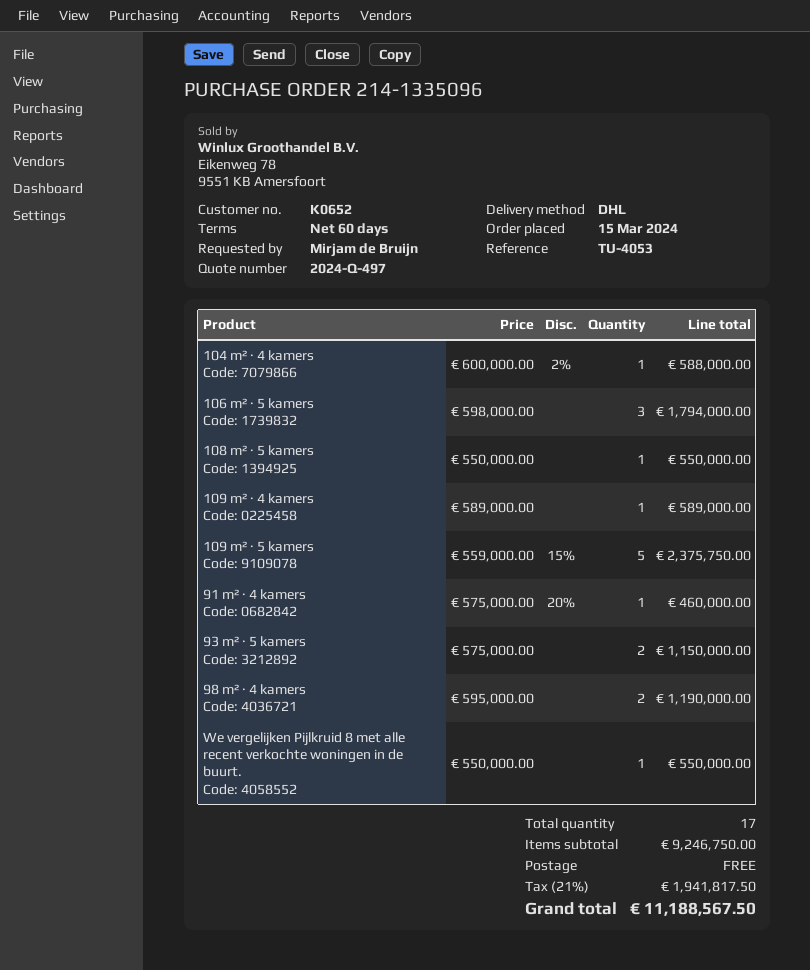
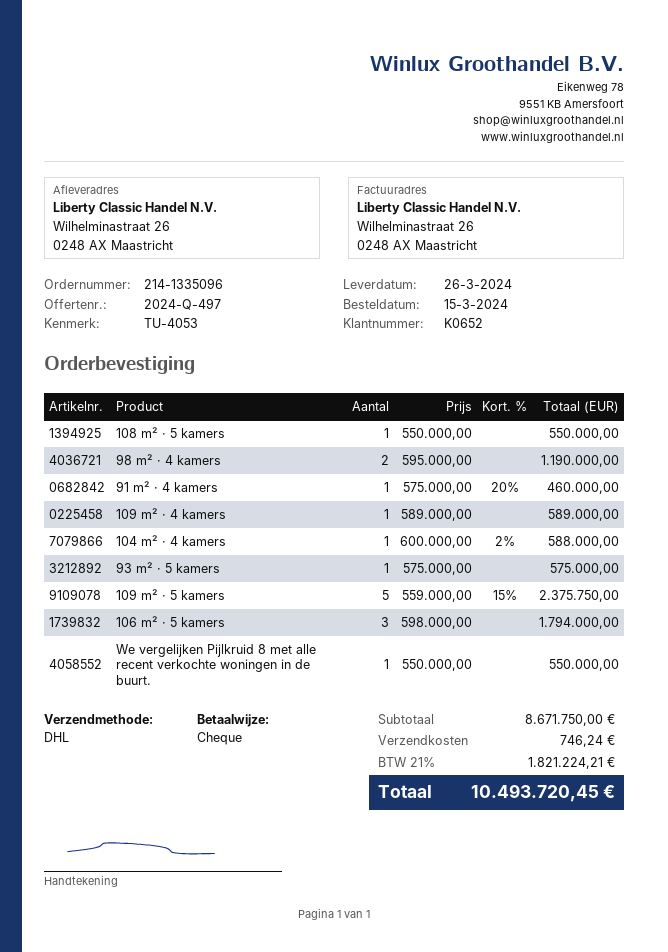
93 m² · 5 kamers: 2 x 575000.00 = 1150000.00 -> 1 x 575000.00 = 575000.00
subtotal: 9246750.00 -> 8671750.00
shipping: 0.00 -> 746.24
tax: 21% = 1941817.50 -> 21% = 1821224.21
total: 11188567.50 -> 10493720.45

